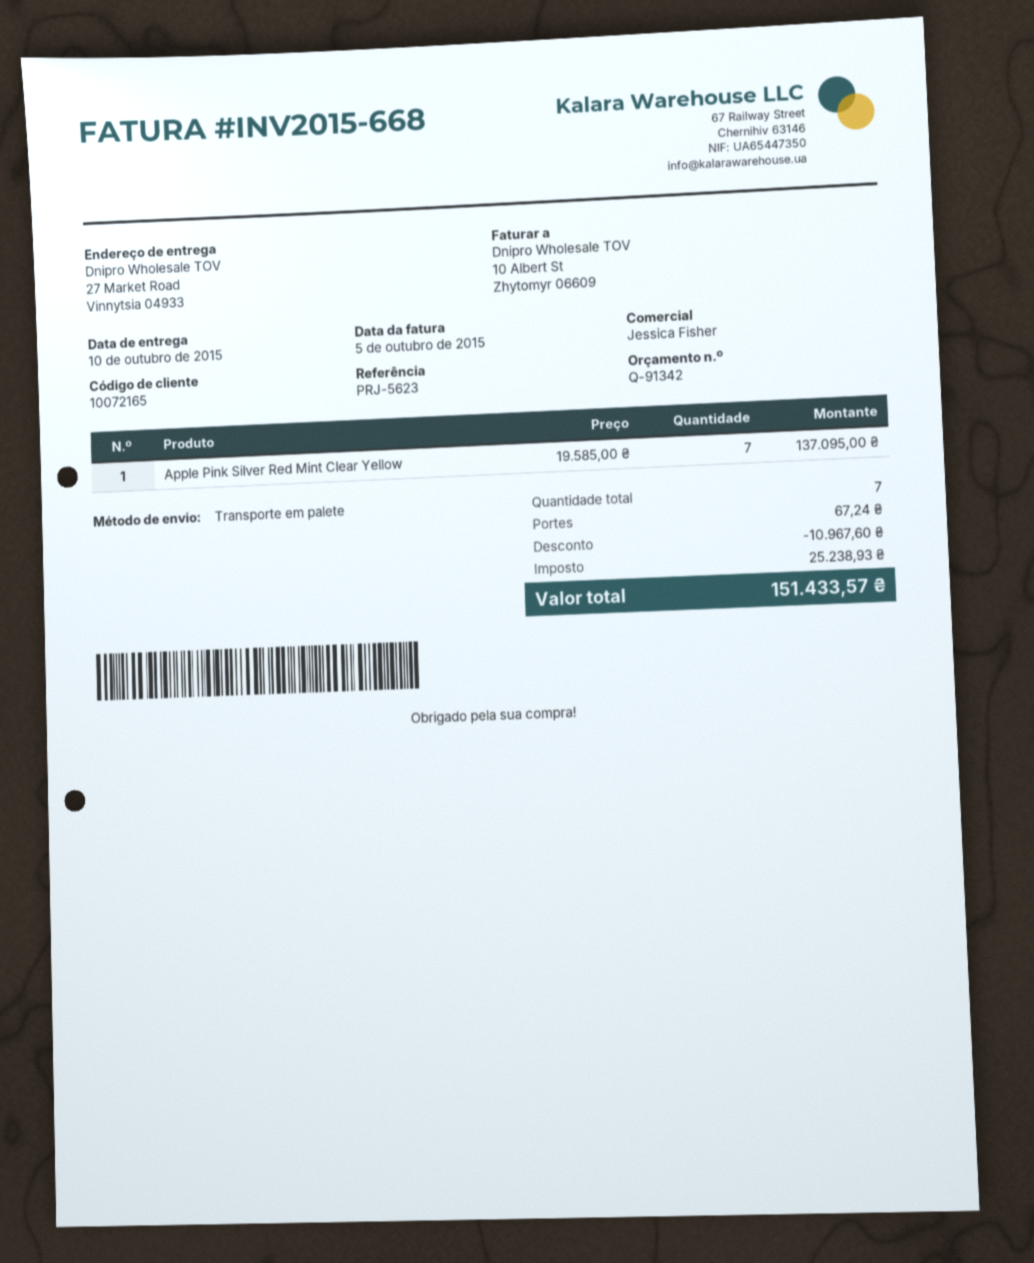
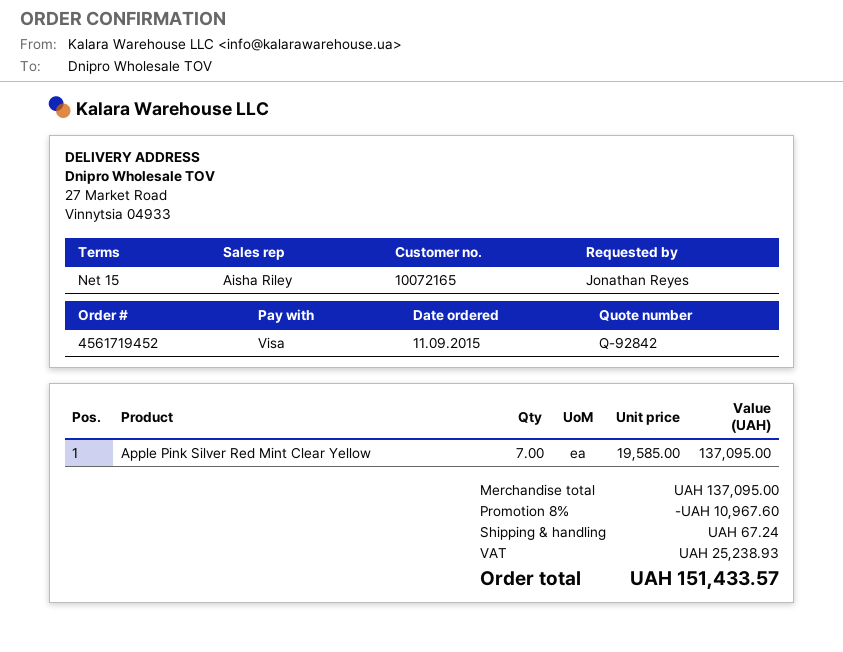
quote number: Q-91342 -> Q-92842
sales rep: Jessica Fisher -> Aisha Riley

